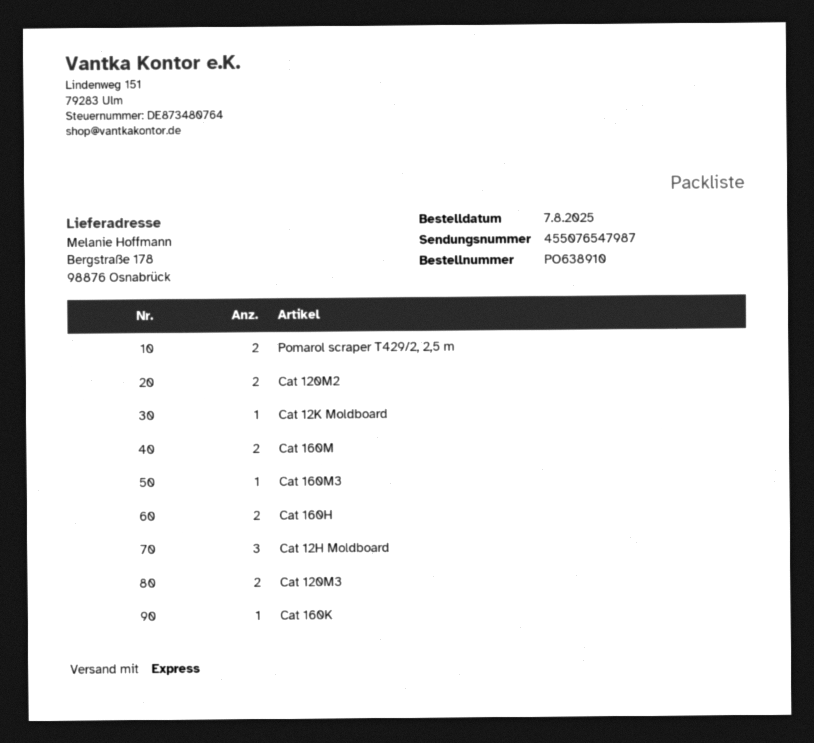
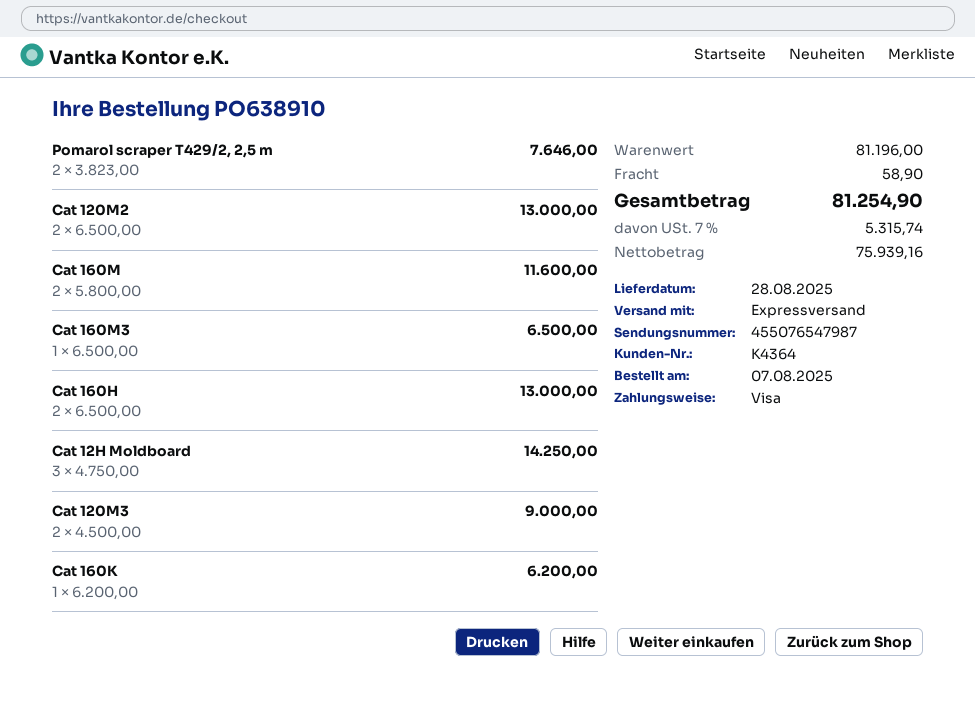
Cat 12K Moldboard: 1 -> none

